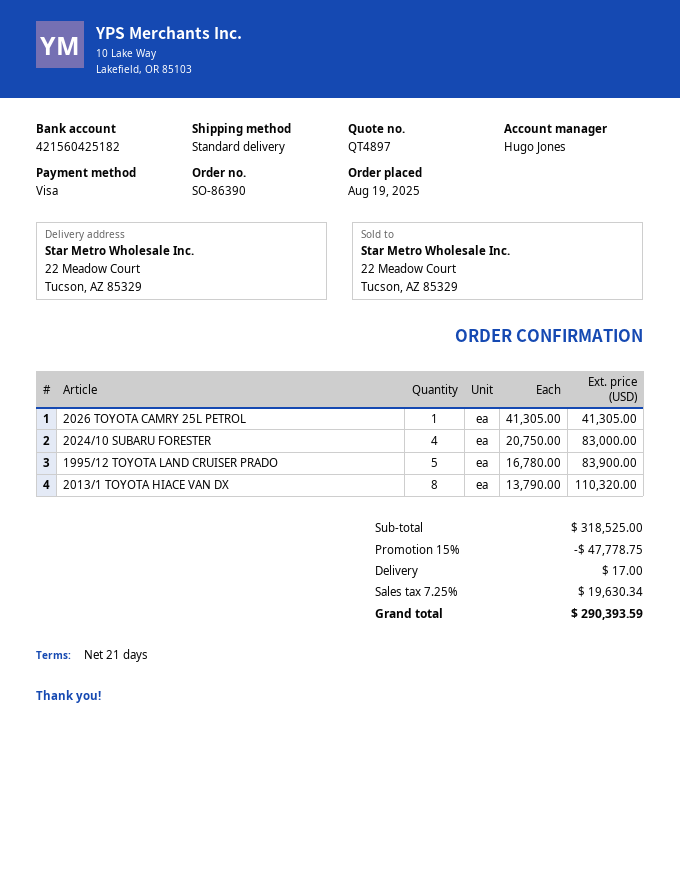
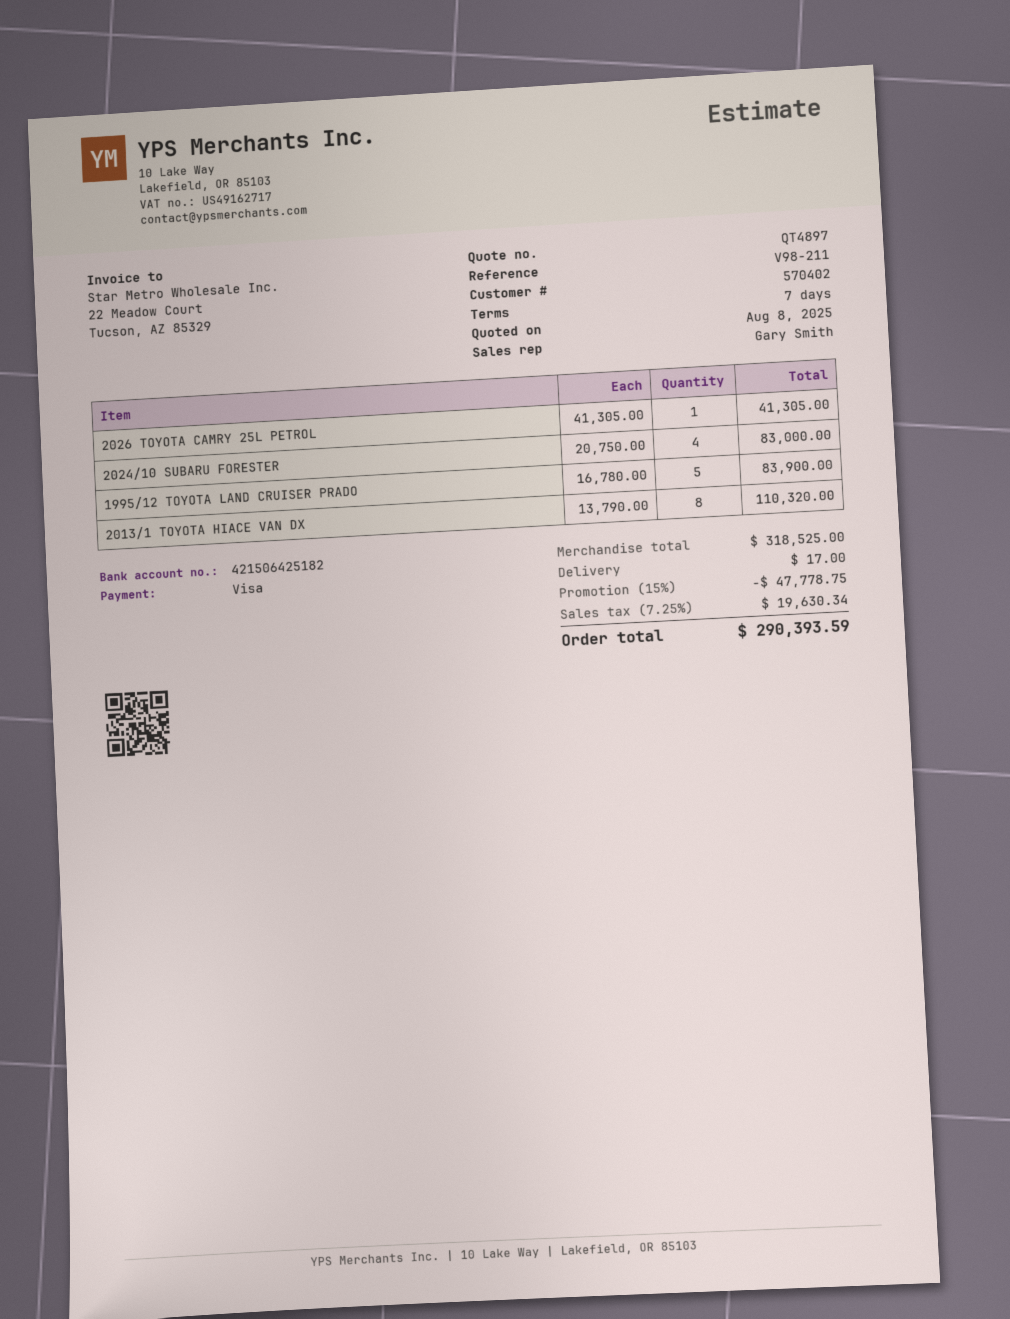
payment terms: 21 days -> 7 days
sales rep: Hugo Jones -> Gary Smith
bank account: 421560425182 -> 421506425182

